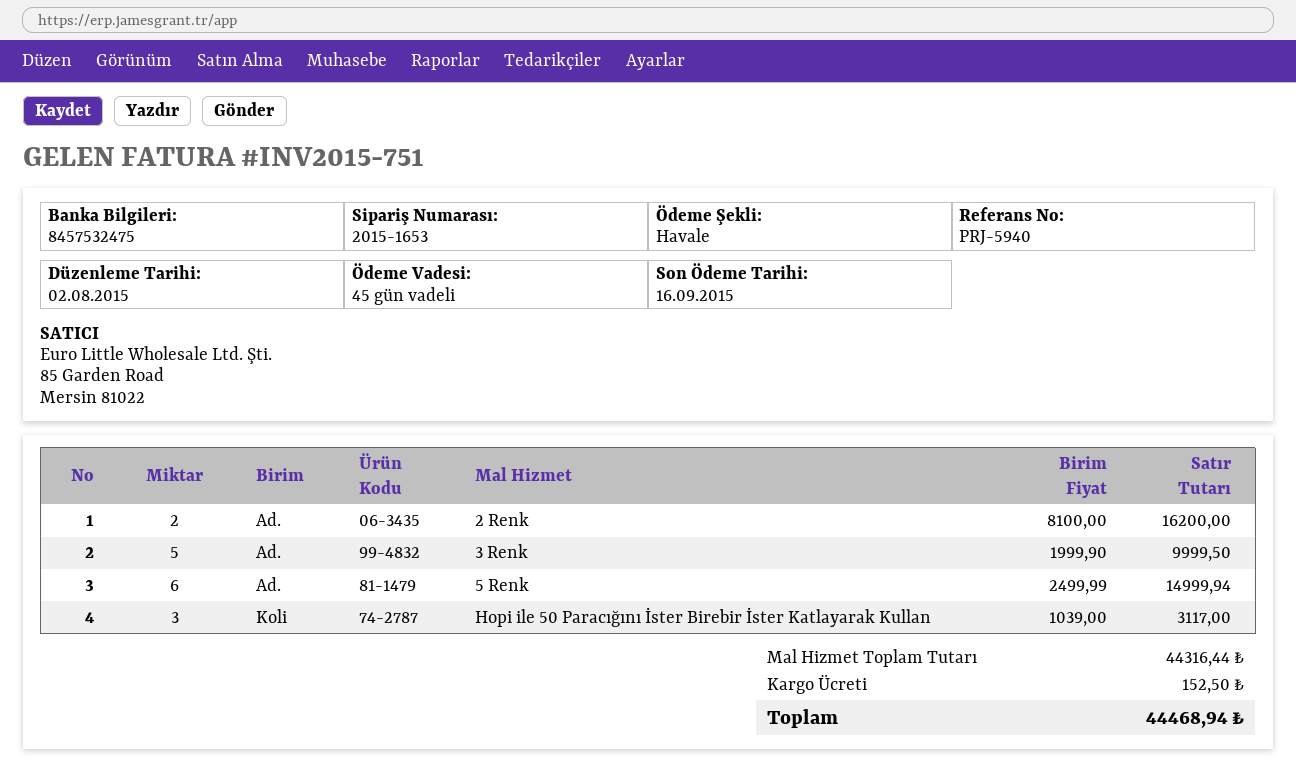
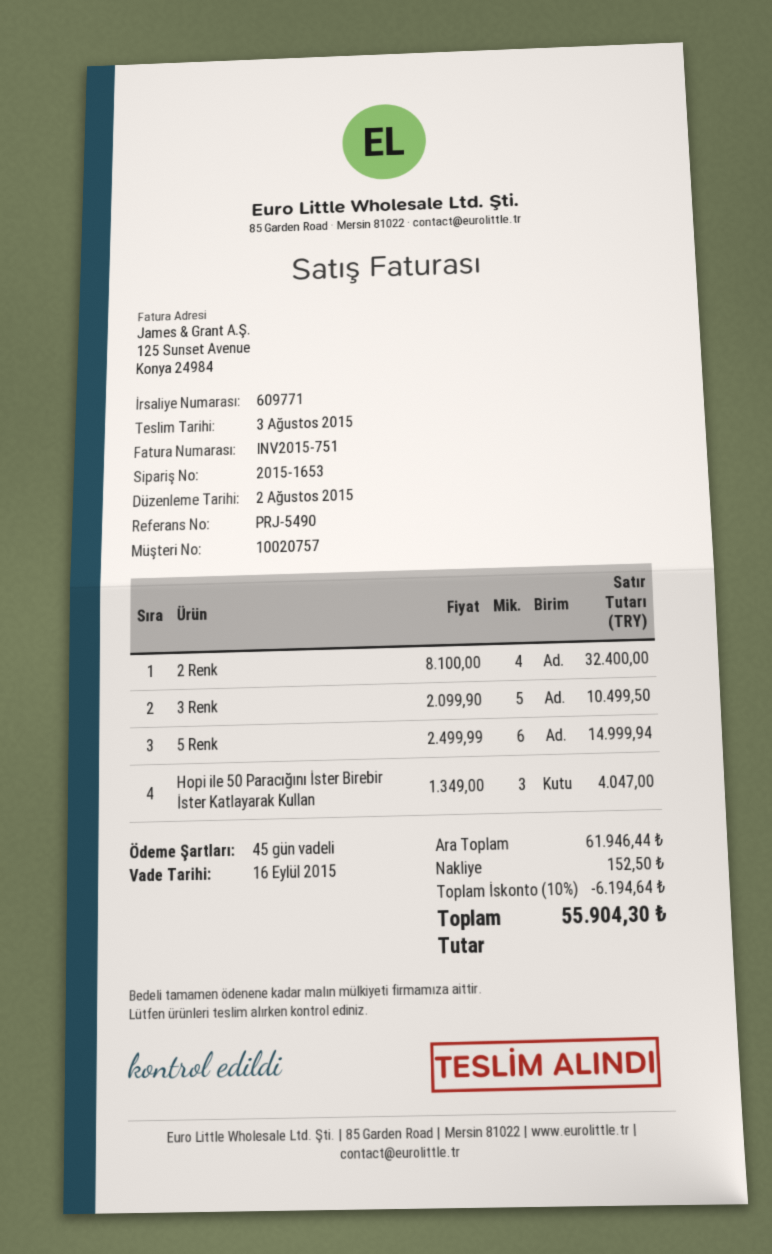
reference: PRJ-5940 -> PRJ-5490
2 Renk: 2 x 8100.00 = 16200.00 -> 4 x 8100.00 = 32400.00
3 Renk: 5 x 1999.90 = 9999.50 -> 5 x 2099.90 = 10499.50
Hopi ile 50 Paracığını İster Birebir İster Katlayarak Kullan: 3 x 1039.00 = 3117.00 -> 3 x 1349.00 = 4047.00
subtotal: 44316.44 -> 61946.44
discount: none -> 10% = 6194.64
total: 44468.94 -> 55904.30

